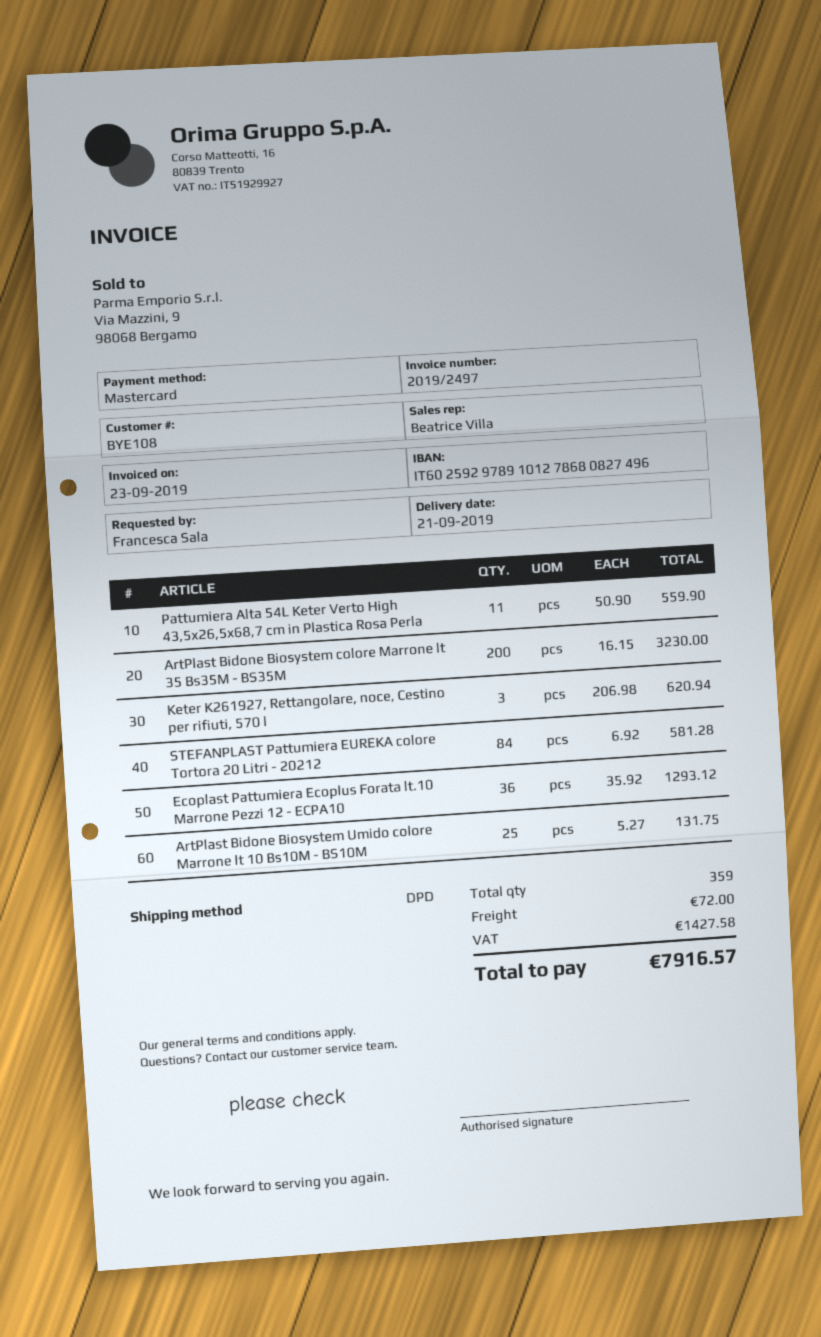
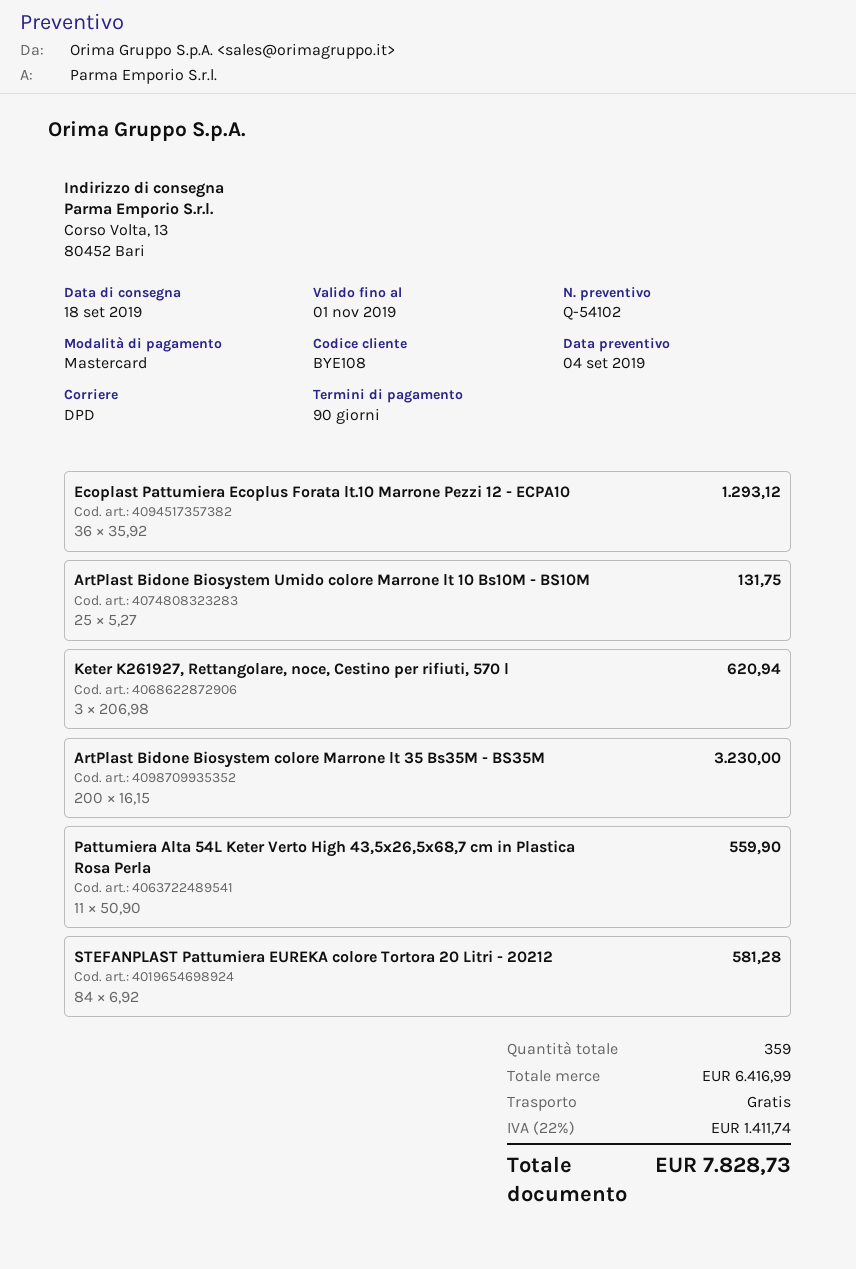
delivery date: 2019-09-21 -> 2019-09-18
shipping: 72.00 -> 0.00
tax: 1427.58 -> 1411.74
total: 7916.57 -> 7828.73

